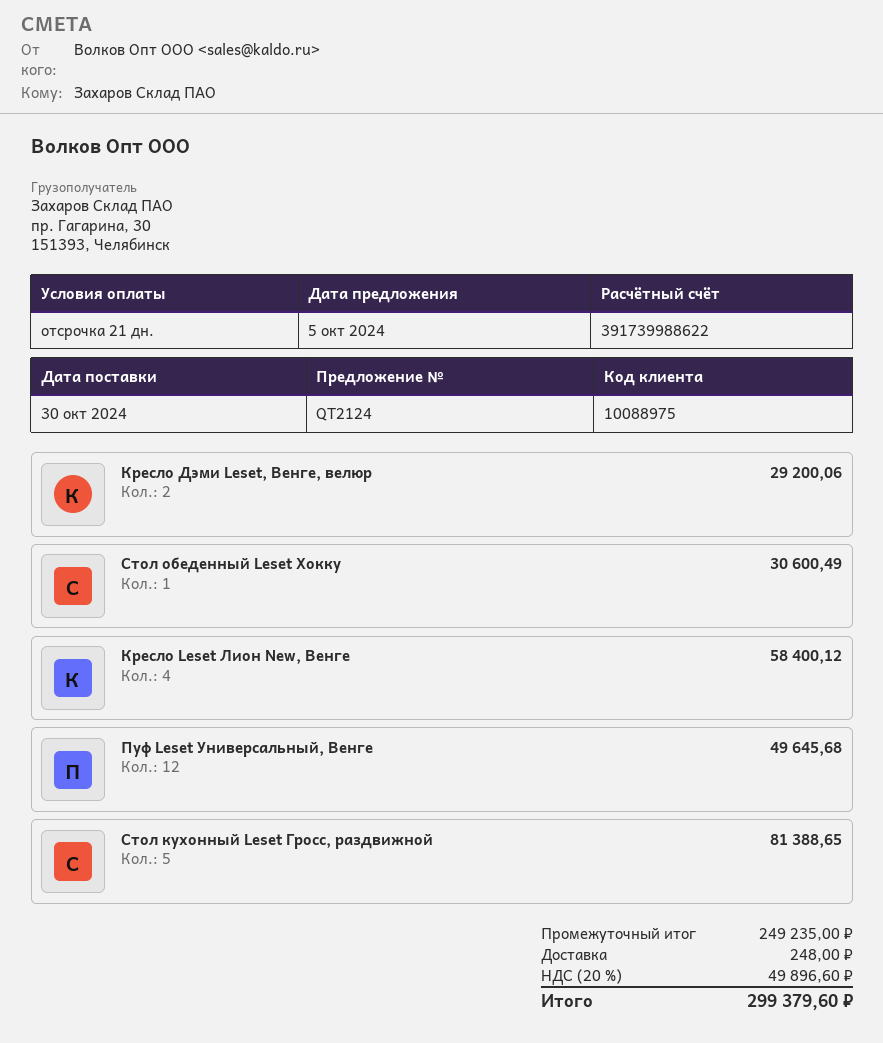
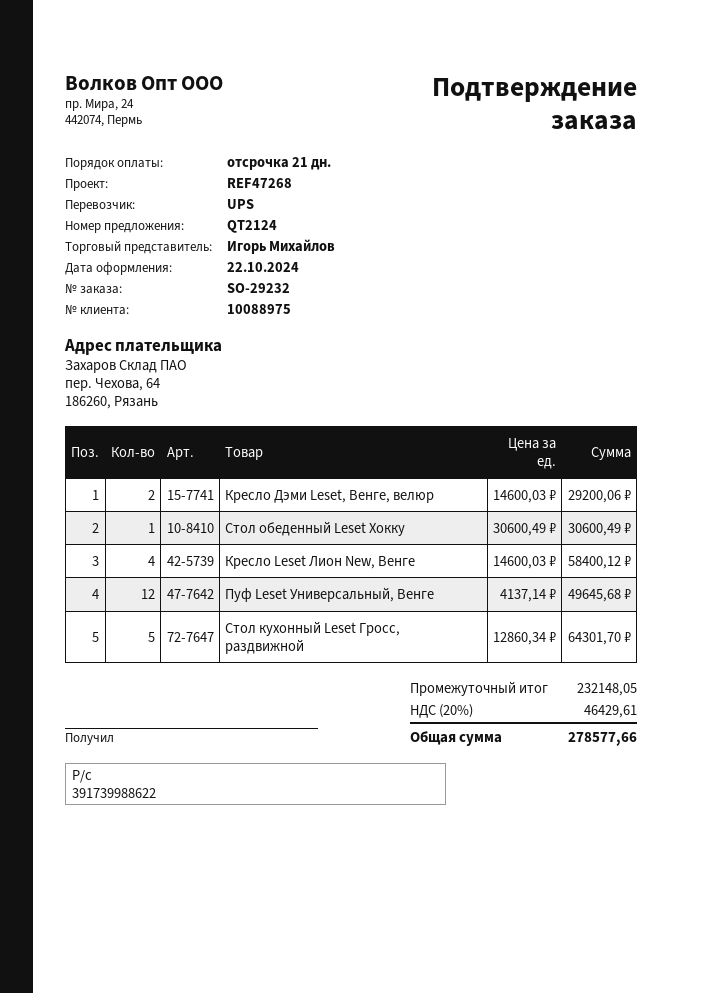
Стол кухонный Leset Гросс, раздвижной: 5 for 81388.65 -> 5 for 64301.70
subtotal: 249235.00 -> 232148.05
shipping: 248.00 -> none
tax: 20% = 49896.60 -> 20% = 46429.61
total: 299379.60 -> 278577.66

